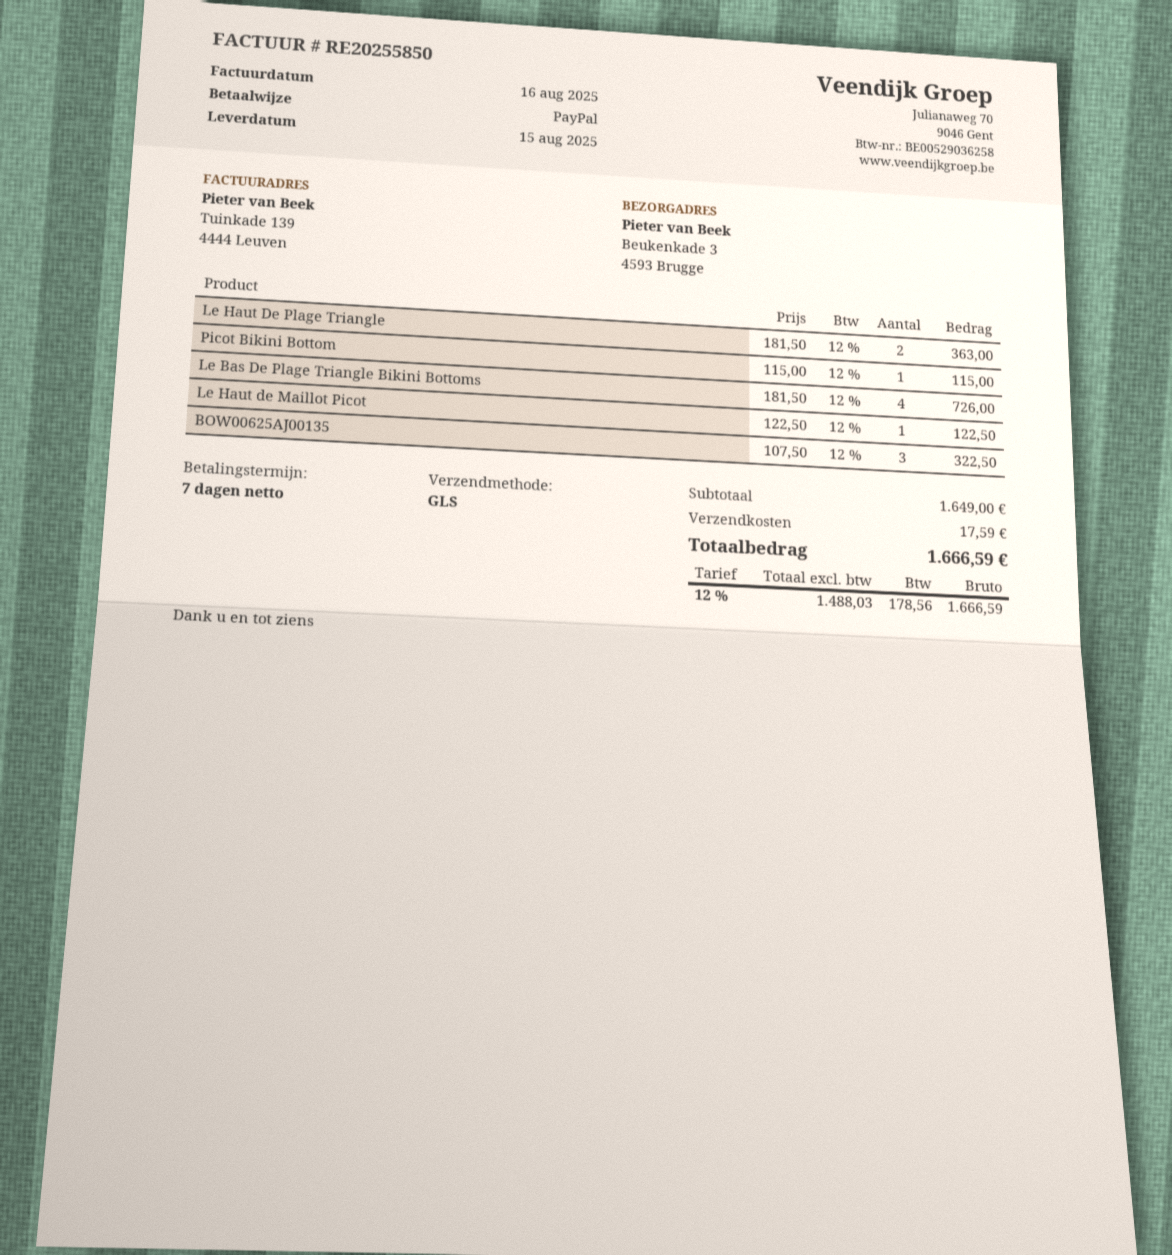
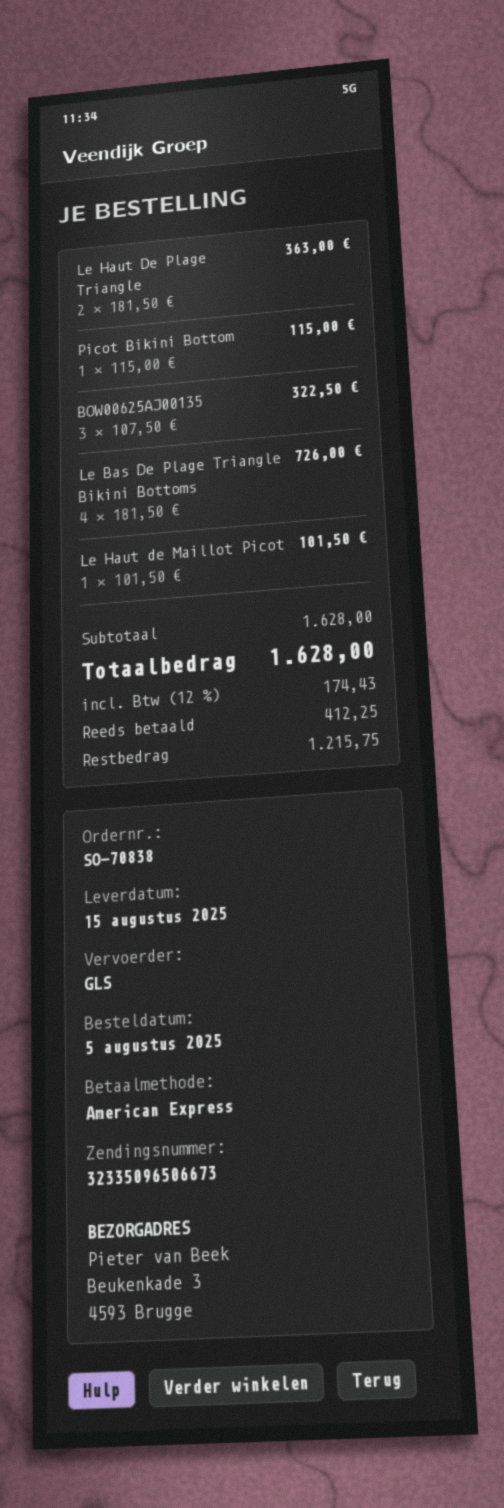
payment method: PayPal -> American Express
Le Haut de Maillot Picot: 1 x 122.50 = 122.50 -> 1 x 101.50 = 101.50
subtotal: 1649.00 -> 1628.00
shipping: 17.59 -> none
tax: 12% = 178.56 -> 12% = 174.43
total: 1666.59 -> 1628.00

